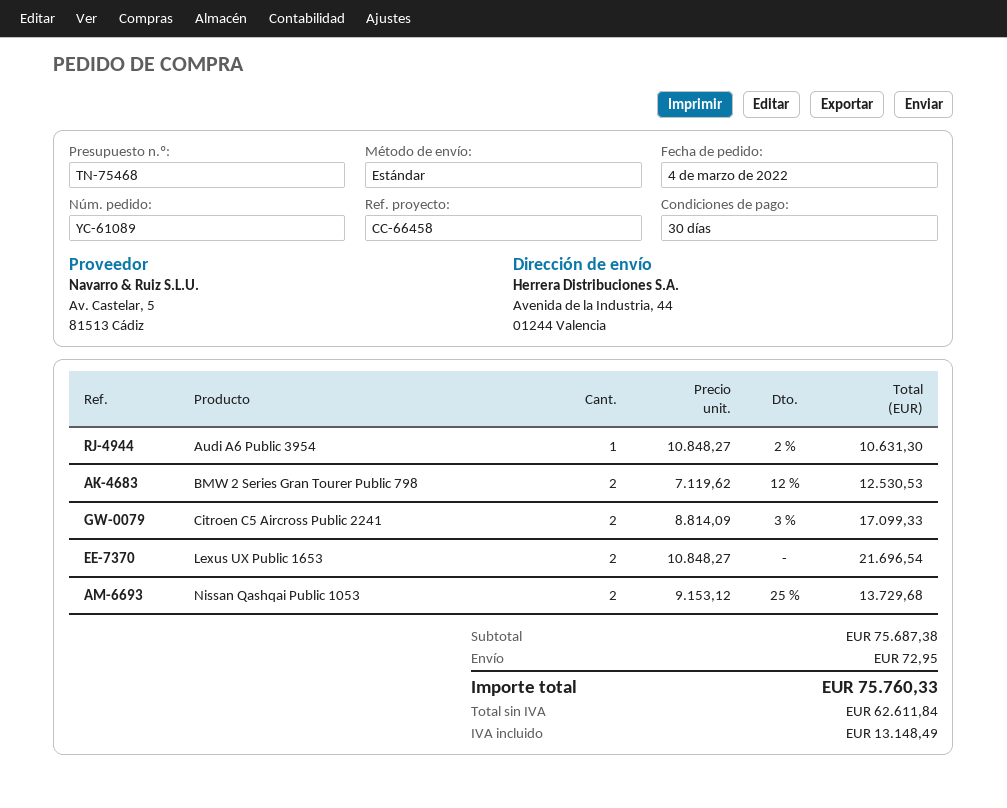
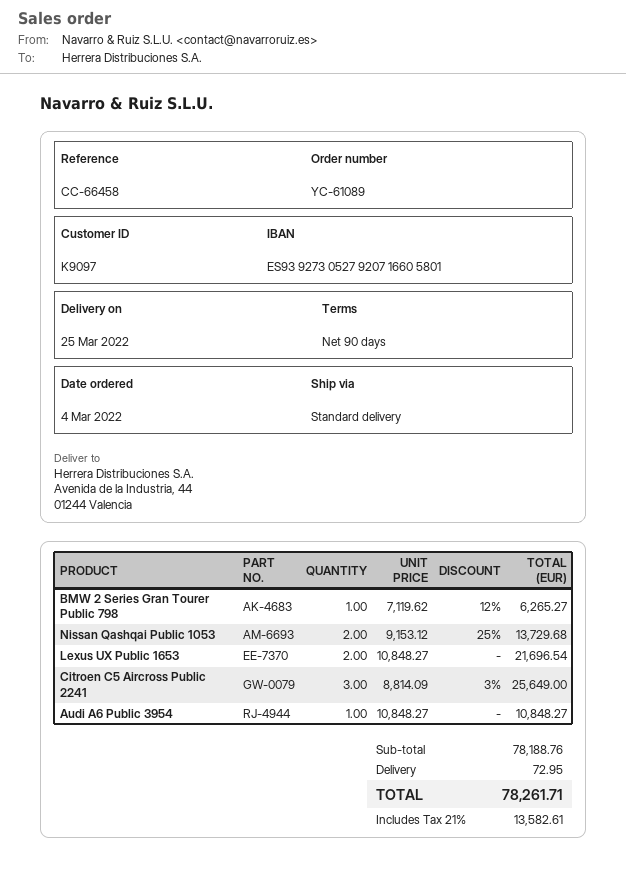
payment terms: 30 days -> 90 days
Audi A6 Public 3954: 1 x 10848.27 - 2% = 10631.30 -> 1 x 10848.27 = 10848.27
BMW 2 Series Gran Tourer Public 798: 2 x 7119.62 - 12% = 12530.53 -> 1 x 7119.62 - 12% = 6265.27
Citroen C5 Aircross Public 2241: 2 x 8814.09 - 3% = 17099.33 -> 3 x 8814.09 - 3% = 25649.00
subtotal: 75687.38 -> 78188.76
tax: 13148.49 -> 13582.61
total: 75760.33 -> 78261.71

